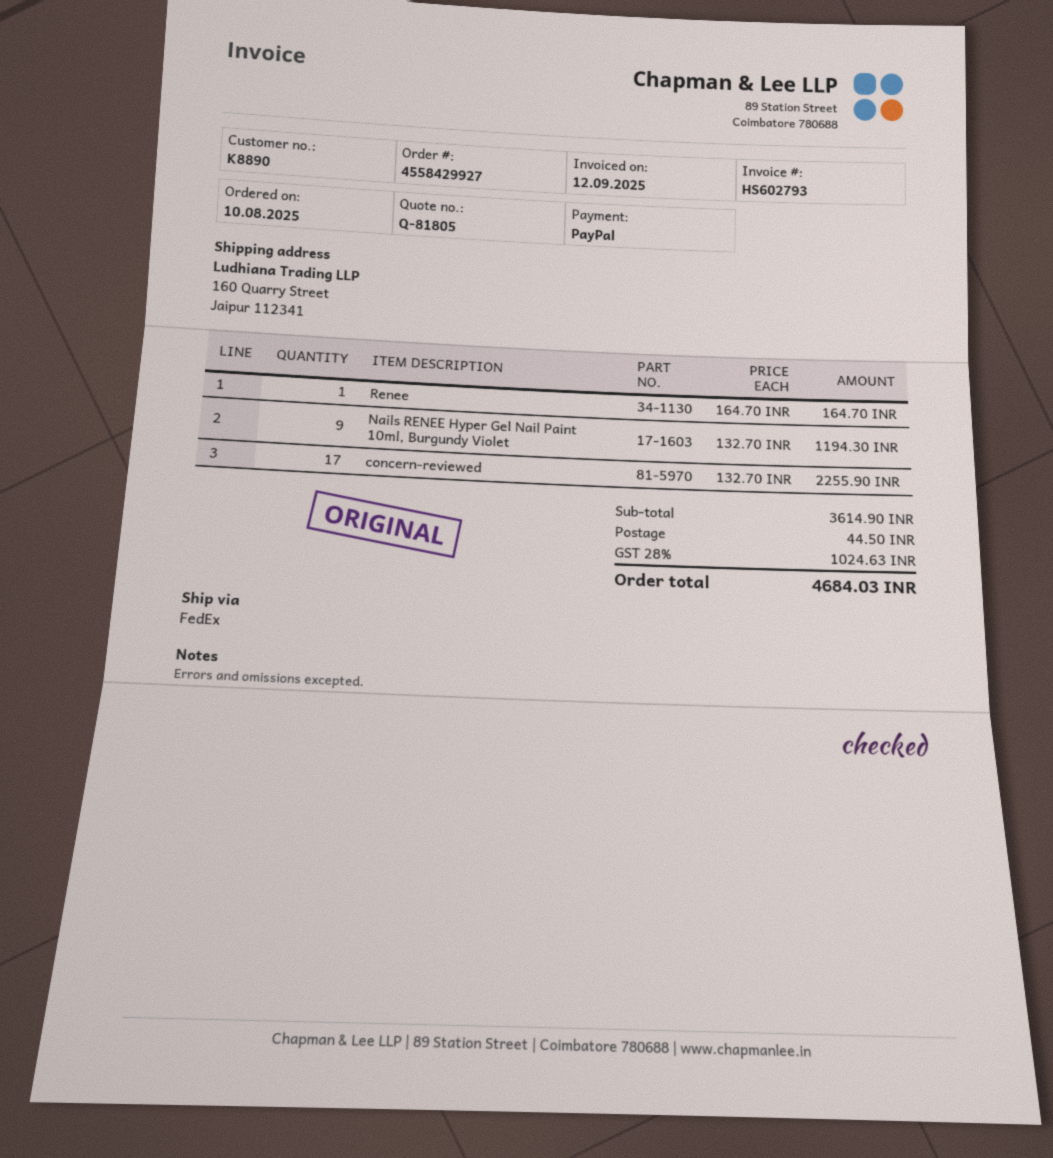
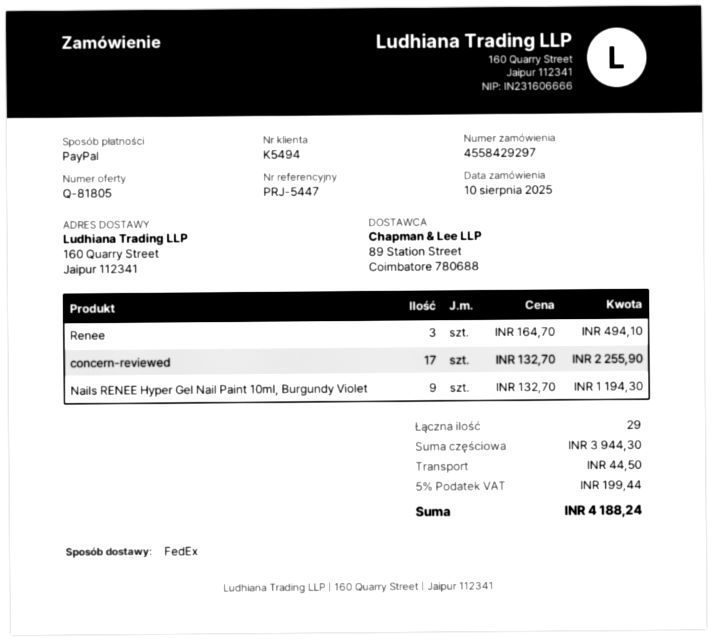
order number: 4558429927 -> 4558429297
customer number: K8890 -> K5494
Renee: 1 x 164.70 = 164.70 -> 3 x 164.70 = 494.10
subtotal: 3614.90 -> 3944.30
tax: 28% = 1024.63 -> 5% = 199.44
total: 4684.03 -> 4188.24

